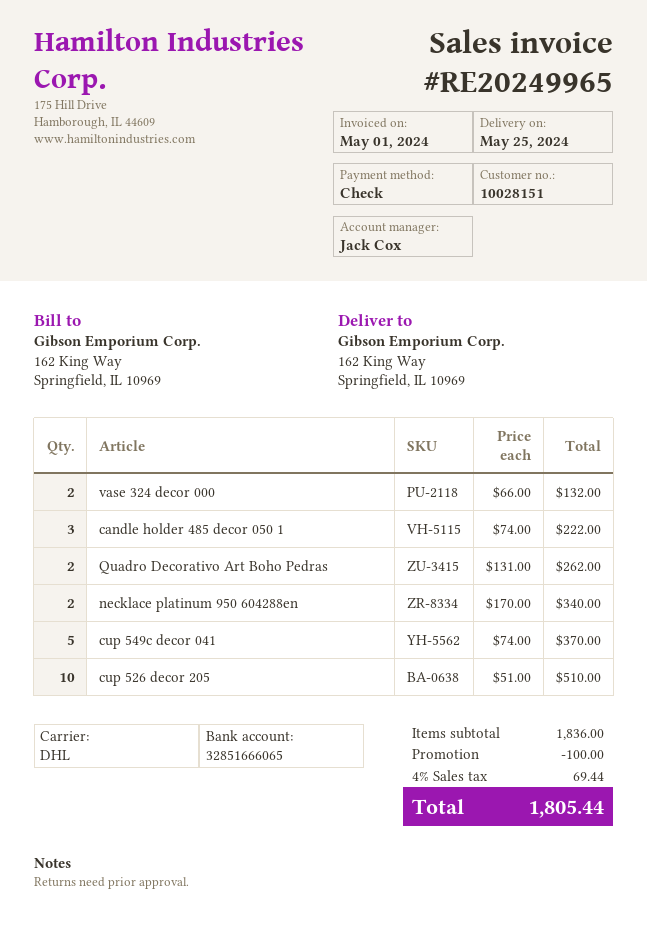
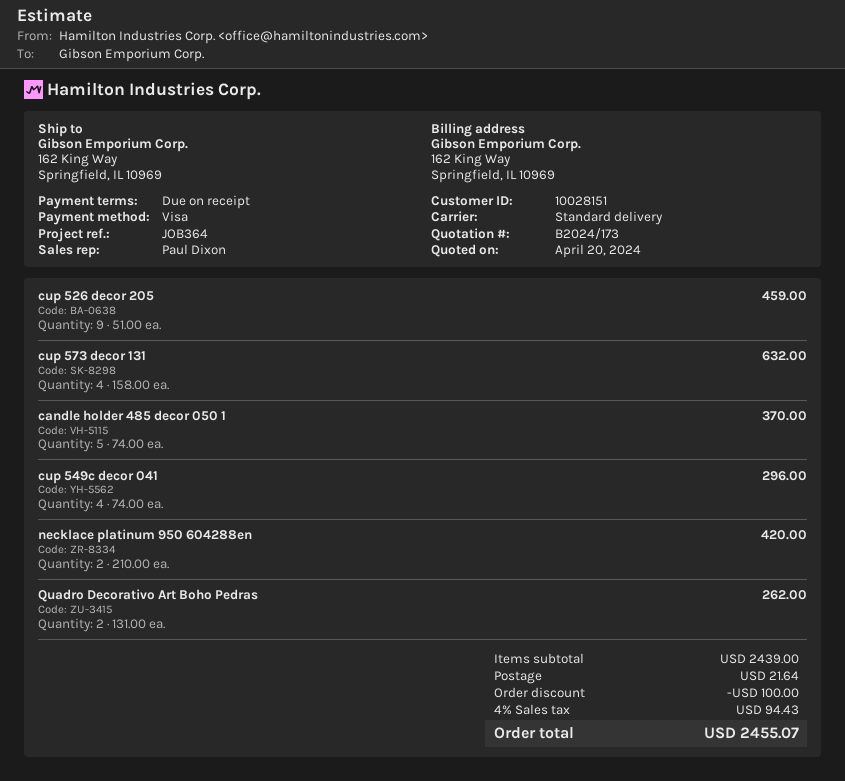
sales rep: Jack Cox -> Paul Dixon
payment method: cheque -> Visa
shipping method: DHL -> standard
vase 324 decor 000: 2 x 66.00 = 132.00 -> none
candle holder 485 decor 050 1: 3 x 74.00 = 222.00 -> 5 x 74.00 = 370.00
necklace platinum 950 604288en: 2 x 170.00 = 340.00 -> 2 x 210.00 = 420.00
cup 549c decor 041: 5 x 74.00 = 370.00 -> 4 x 74.00 = 296.00
cup 526 decor 205: 10 x 51.00 = 510.00 -> 9 x 51.00 = 459.00
cup 573 decor 131: none -> 4 x 158.00 = 632.00
subtotal: 1836.00 -> 2439.00
shipping: none -> 21.64
tax: 4% = 69.44 -> 4% = 94.43
total: 1805.44 -> 2455.07

